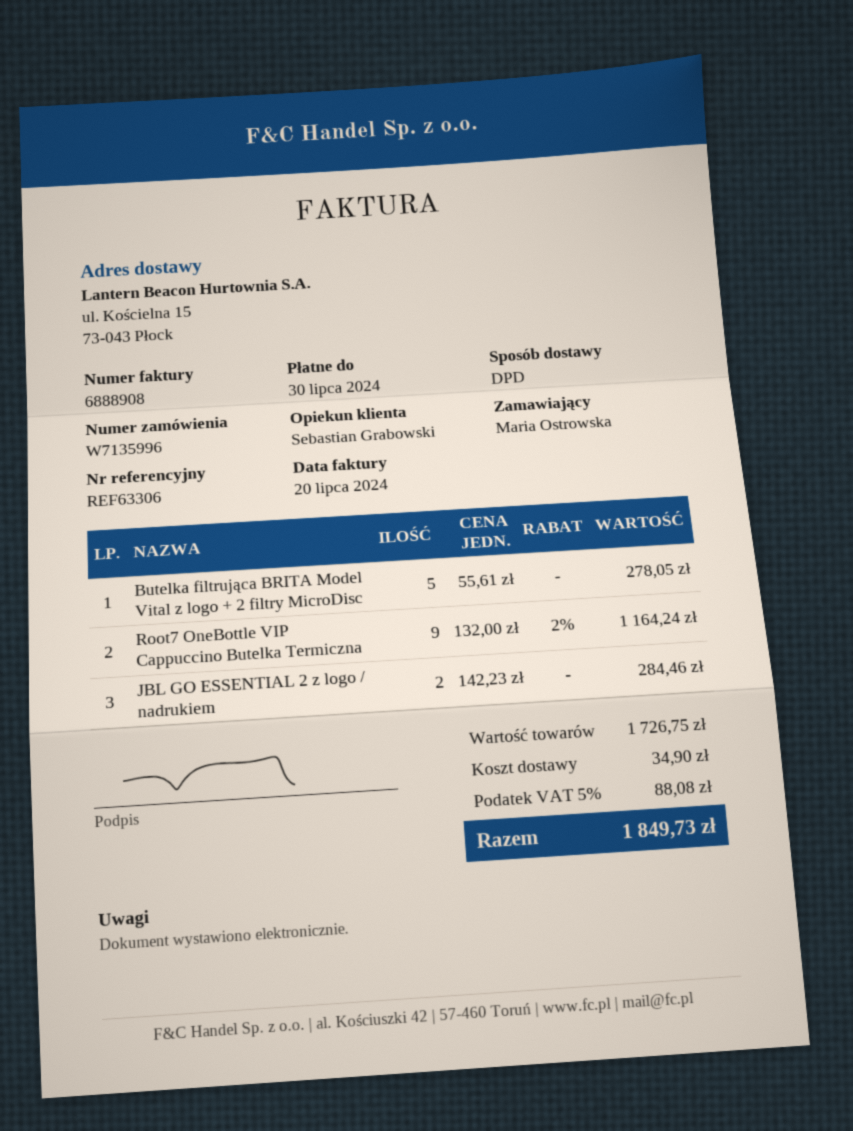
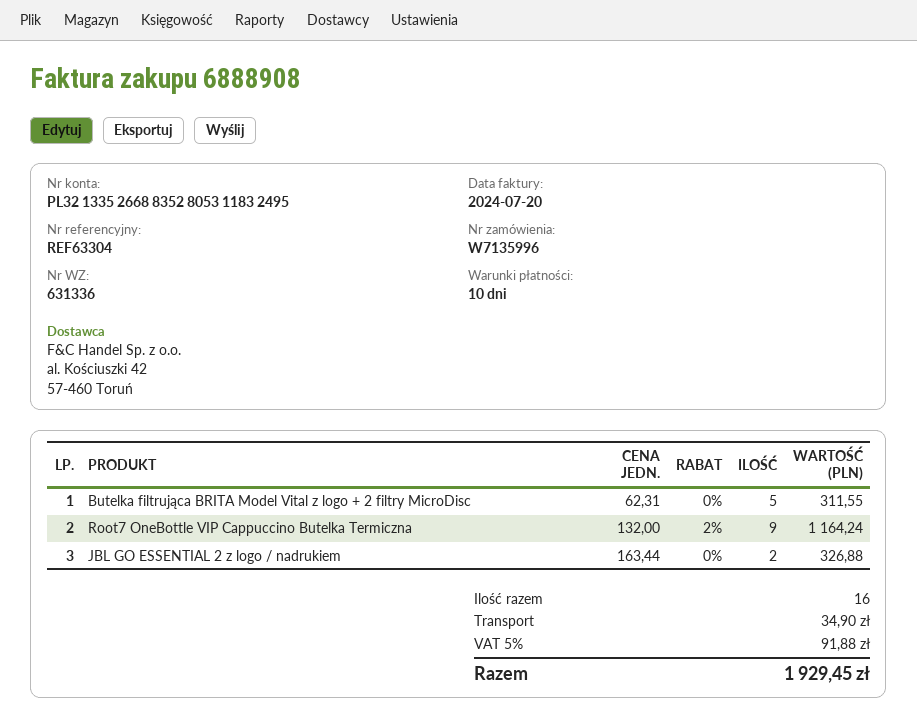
reference: REF63306 -> REF63304
Butelka filtrująca BRITA Model Vital z logo + 2 filtry MicroDisc: 5 x 55.61 = 278.05 -> 5 x 62.31 = 311.55
JBL GO ESSENTIAL 2 z logo / nadrukiem: 2 x 142.23 = 284.46 -> 2 x 163.44 = 326.88
tax: 5% = 88.08 -> 5% = 91.88
total: 1849.73 -> 1929.45

